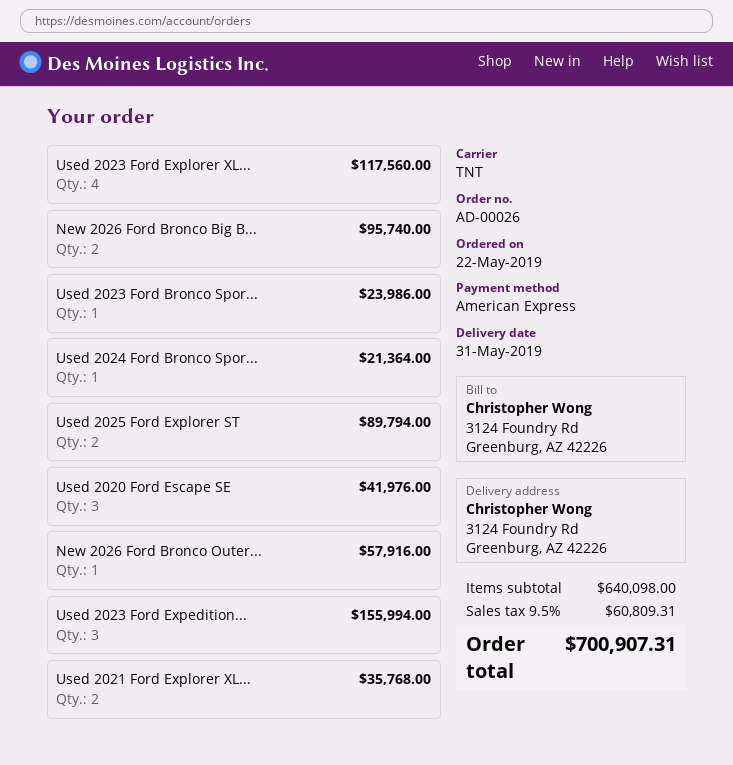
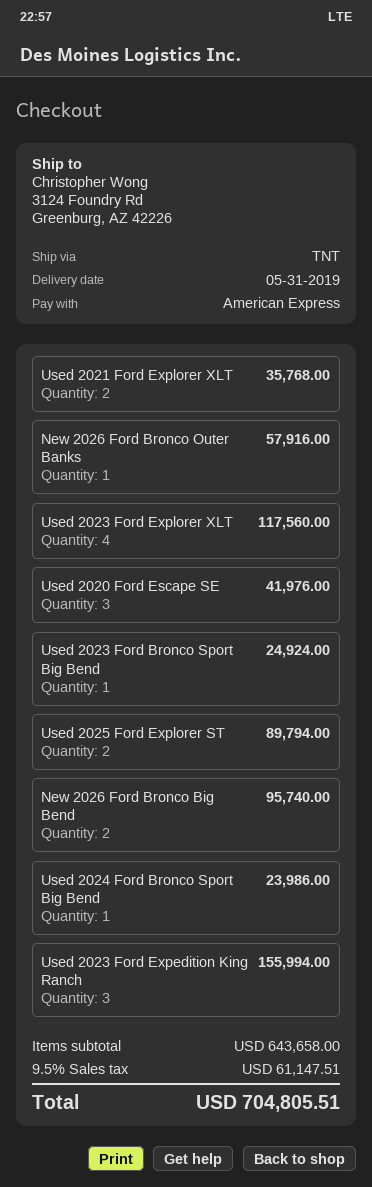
Used 2023 Ford Bronco Spor...: 1 for 23986.00 -> 1 for 24924.00
Used 2024 Ford Bronco Spor...: 1 for 21364.00 -> 1 for 23986.00
subtotal: 640098.00 -> 643658.00
tax: 9.5% = 60809.31 -> 9.5% = 61147.51
total: 700907.31 -> 704805.51

